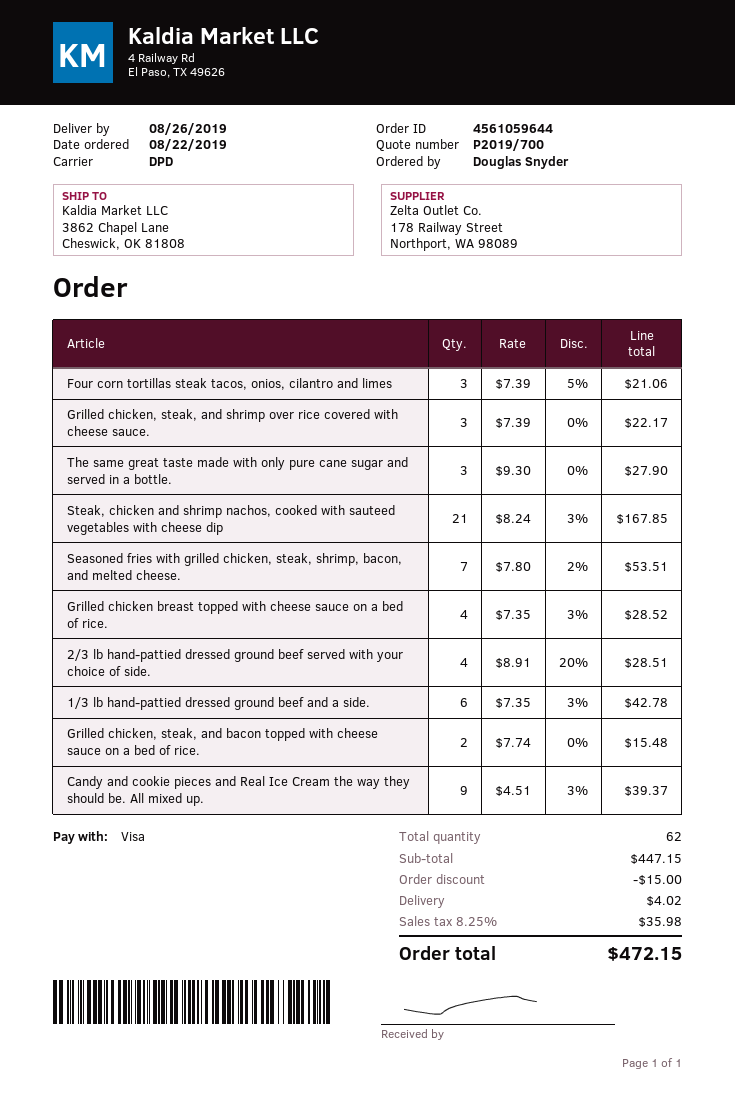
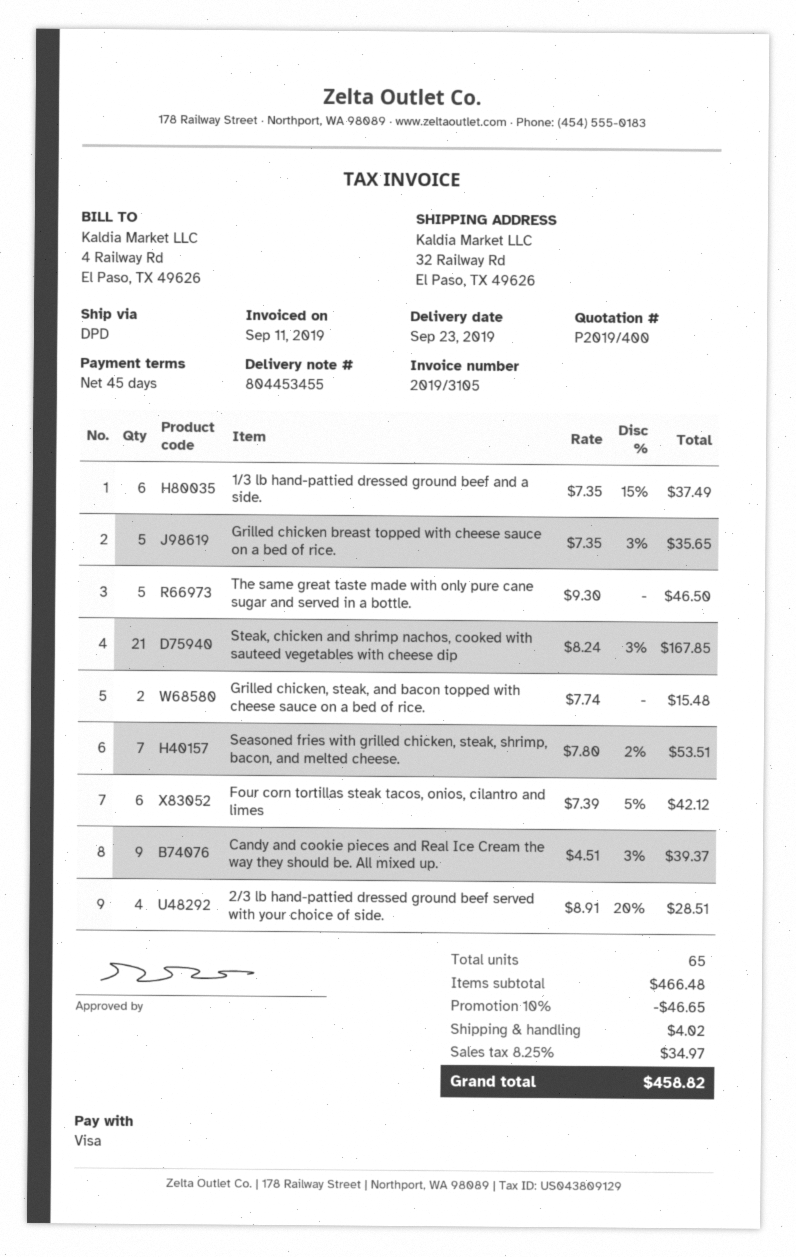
quote number: P2019/700 -> P2019/400
delivery date: 2019-08-26 -> 2019-09-23
ship to: 3862 Chapel Lane, Cheswick, OK 81808 -> 32 Railway Rd, El Paso, TX 49626
Four corn tortillas steak tacos, onios, cilantro and limes: 3 x 7.39 - 5% = 21.06 -> 6 x 7.39 - 5% = 42.12
Grilled chicken, steak, and shrimp over rice covered with cheese sauce.: 3 x 7.39 = 22.17 -> none
The same great taste made with only pure cane sugar and served in a bottle.: 3 x 9.30 = 27.90 -> 5 x 9.30 = 46.50
Grilled chicken breast topped with cheese sauce on a bed of rice.: 4 x 7.35 - 3% = 28.52 -> 5 x 7.35 - 3% = 35.65
1/3 lb hand-pattied dressed ground beef and a side.: 6 x 7.35 - 3% = 42.78 -> 6 x 7.35 - 15% = 37.49
total quantity: 62 -> 65
subtotal: 447.15 -> 466.48
discount: 15.00 -> 46.65
tax: 8.25% = 35.98 -> 8.25% = 34.97
total: 472.15 -> 458.82

